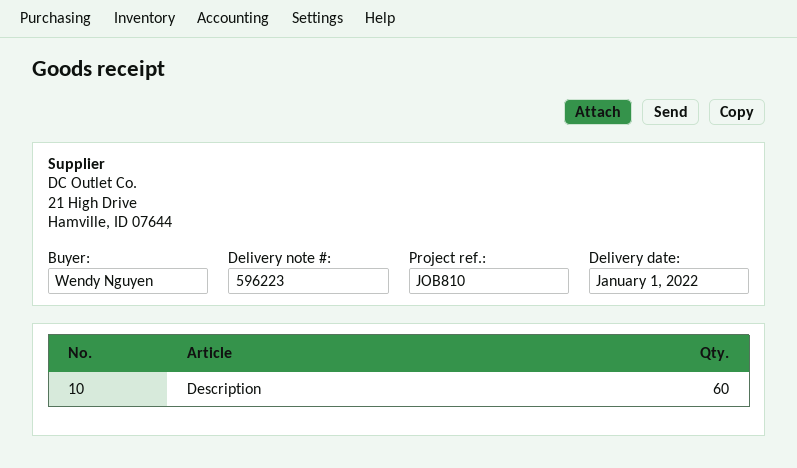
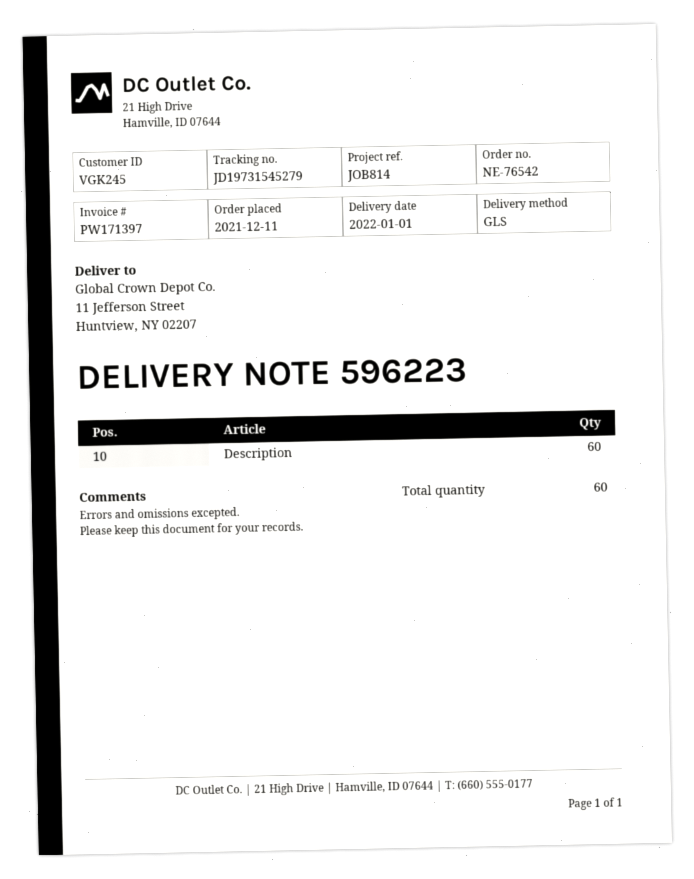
reference: JOB810 -> JOB814

